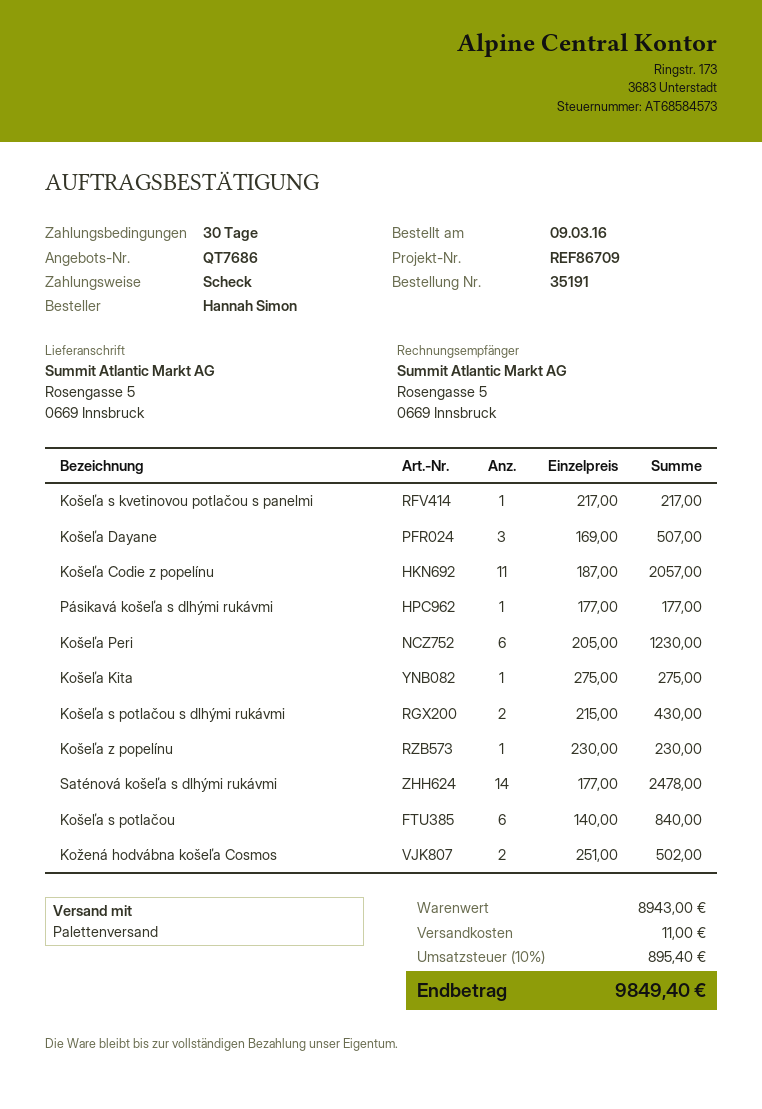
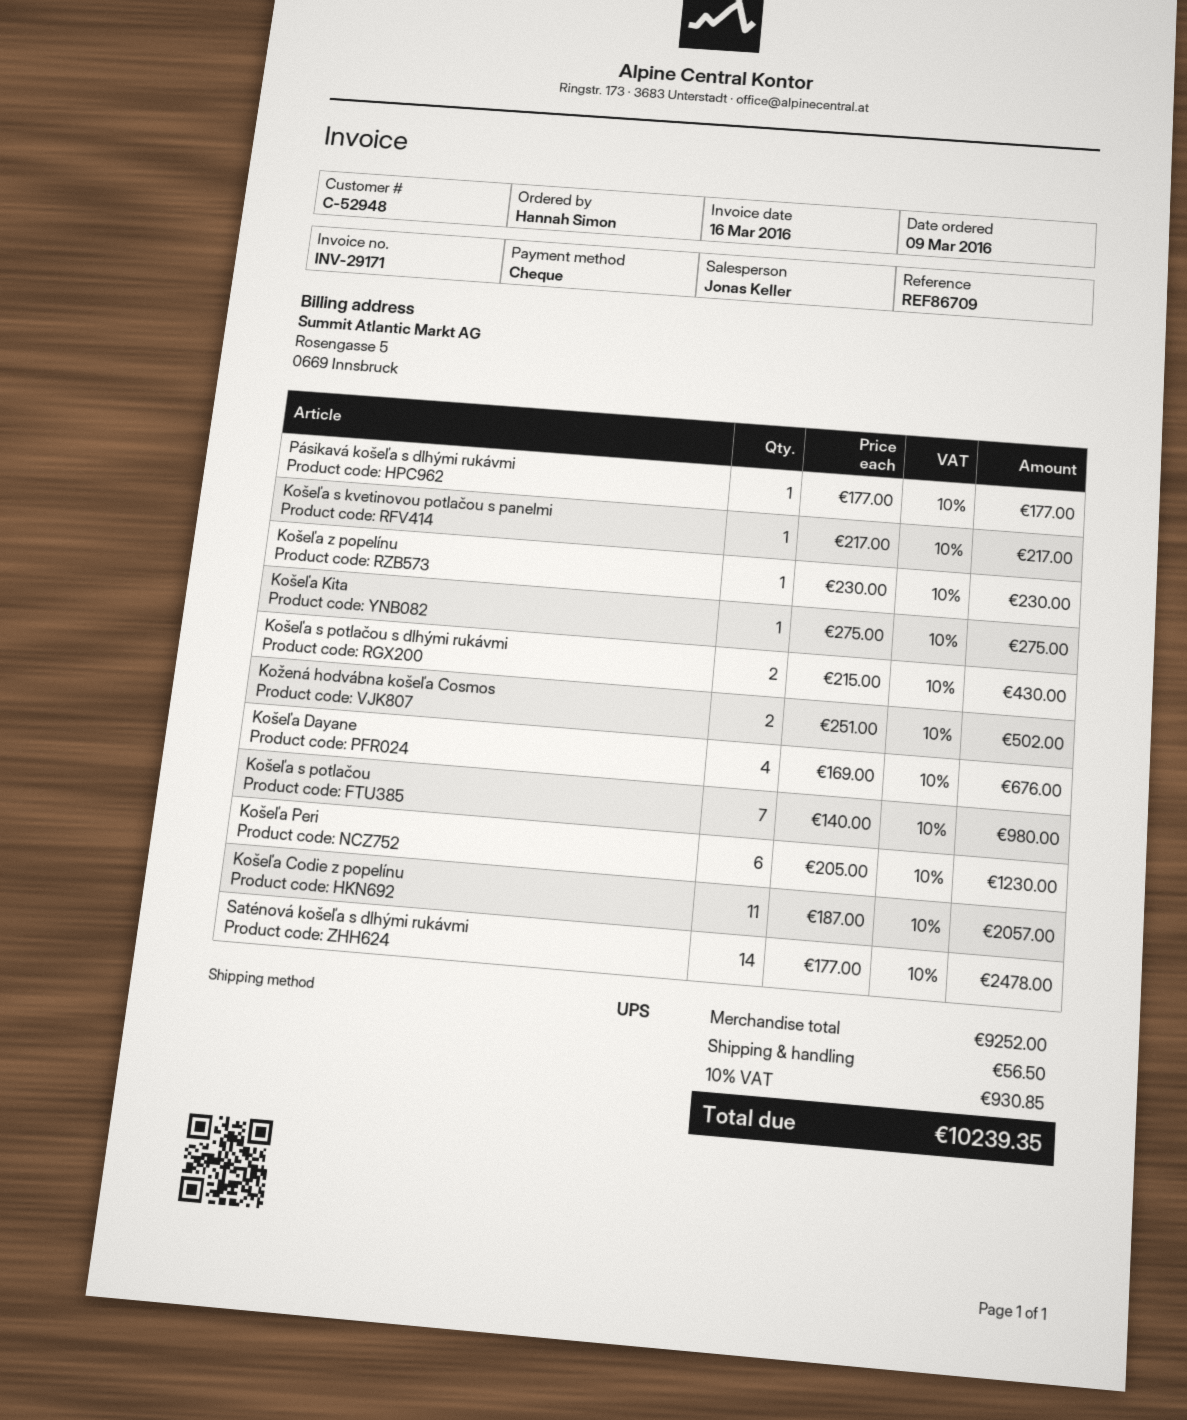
shipping method: pallet freight -> UPS
Košeľa Dayane: 3 x 169.00 = 507.00 -> 4 x 169.00 = 676.00
Košeľa s potlačou: 6 x 140.00 = 840.00 -> 7 x 140.00 = 980.00
subtotal: 8943.00 -> 9252.00
shipping: 11.00 -> 56.50
tax: 10% = 895.40 -> 10% = 930.85
total: 9849.40 -> 10239.35

